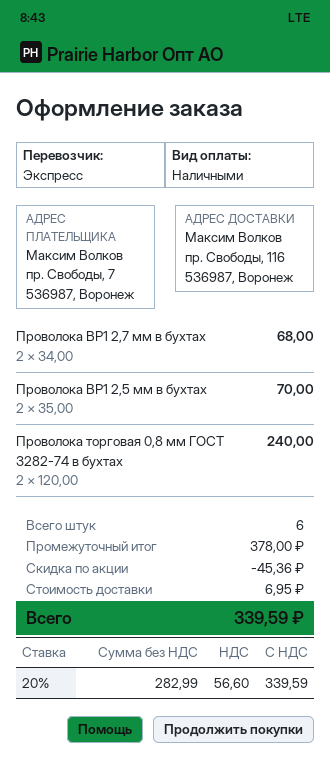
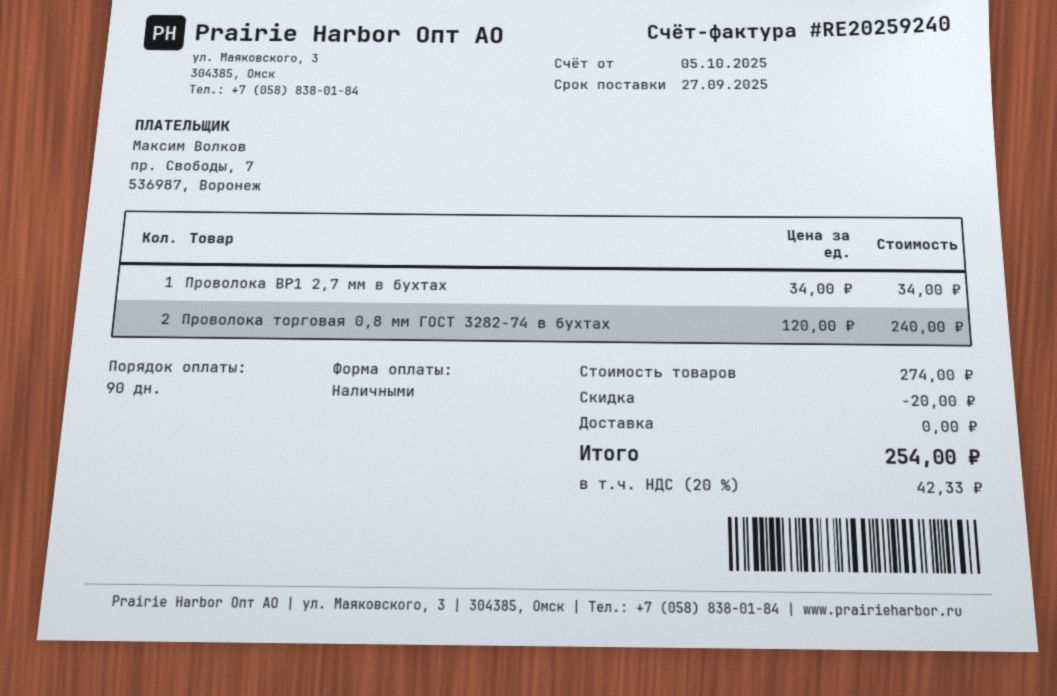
Проволока ВР1 2,7 мм в бухтах: 2 x 34.00 = 68.00 -> 1 x 34.00 = 34.00
Проволока ВР1 2,5 мм в бухтах: 2 x 35.00 = 70.00 -> none
subtotal: 378.00 -> 274.00
discount: 45.36 -> 20.00
shipping: 6.95 -> 0.00
tax: 20% = 56.60 -> 20% = 42.33
total: 339.59 -> 254.00

